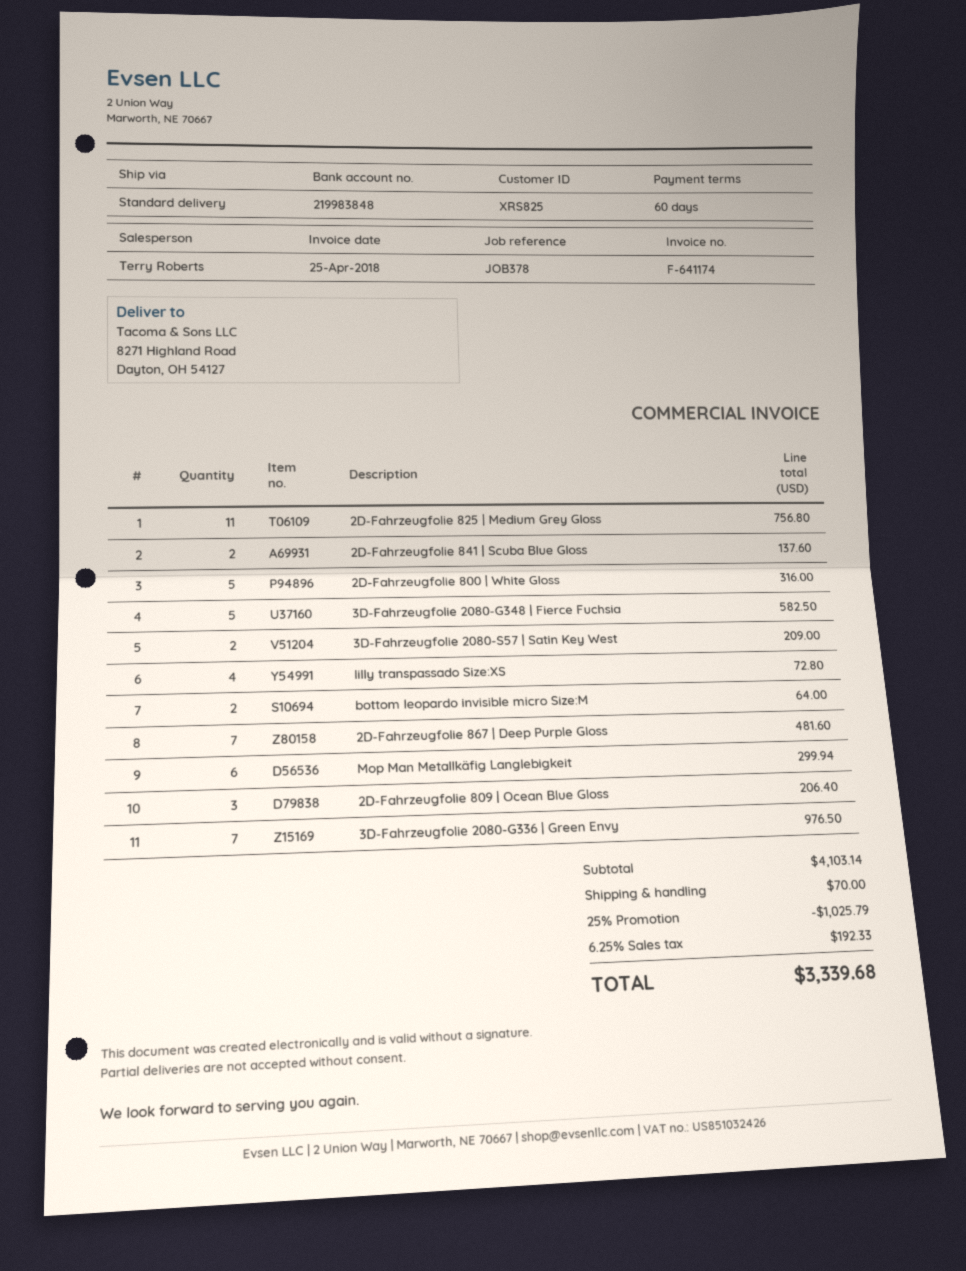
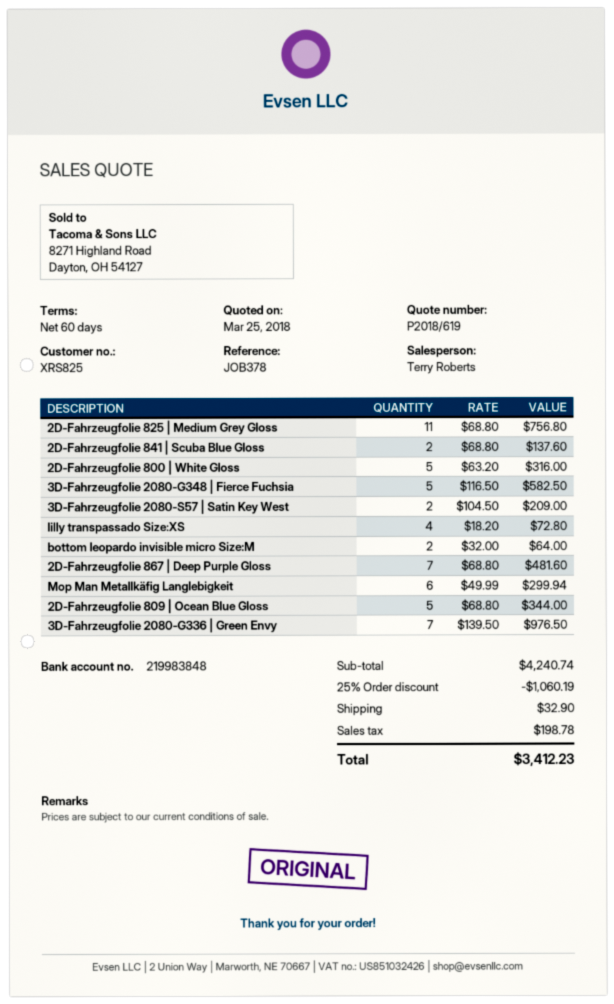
2D-Fahrzeugfolie 809 | Ocean Blue Gloss: 3 for 206.40 -> 5 for 344.00
subtotal: 4103.14 -> 4240.74
discount: 25% = 1025.79 -> 25% = 1060.19
shipping: 70.00 -> 32.90
tax: 192.33 -> 198.78
total: 3339.68 -> 3412.23

